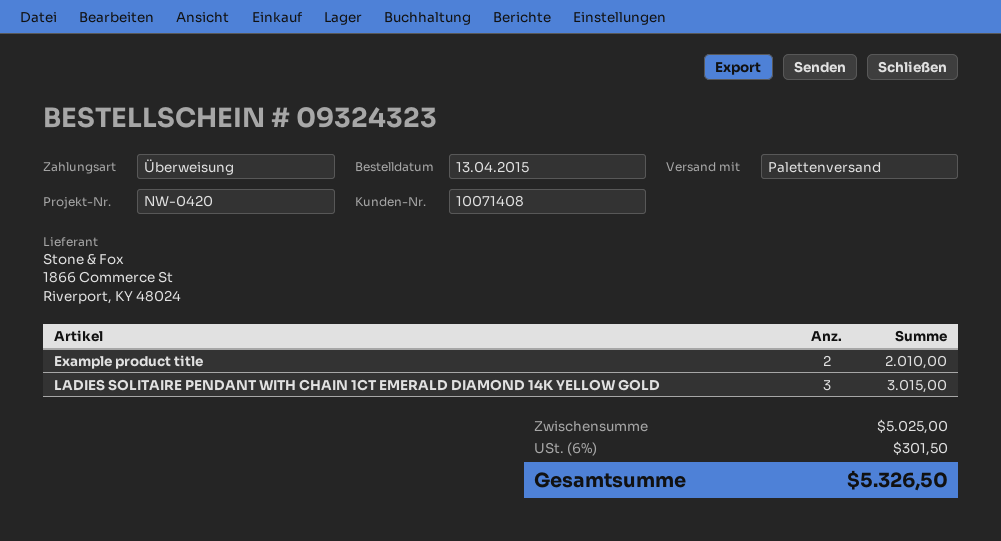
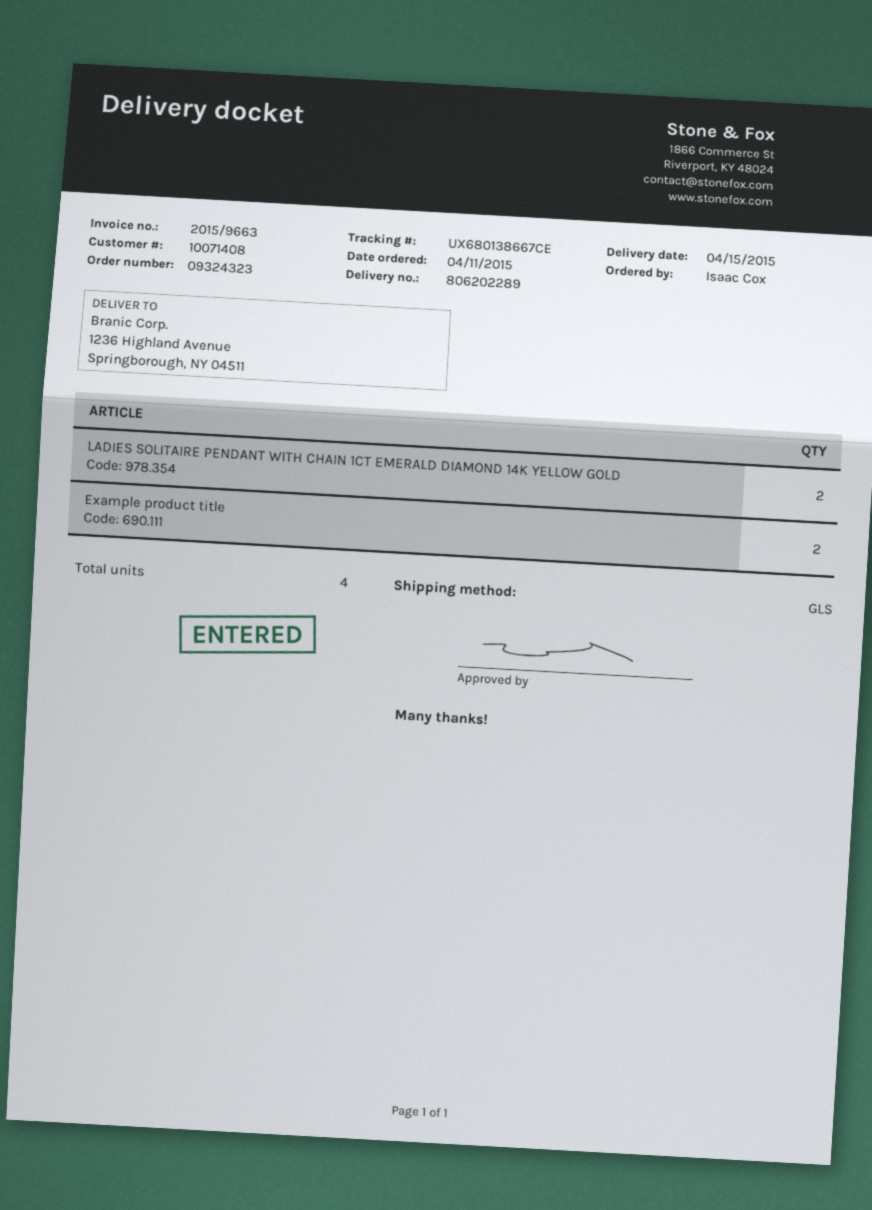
order date: 2015-04-13 -> 2015-04-11
shipping method: pallet freight -> GLS
LADIES SOLITAIRE PENDANT WITH CHAIN 1CT EMERALD DIAMOND 14K YELLOW GOLD: 3 -> 2

